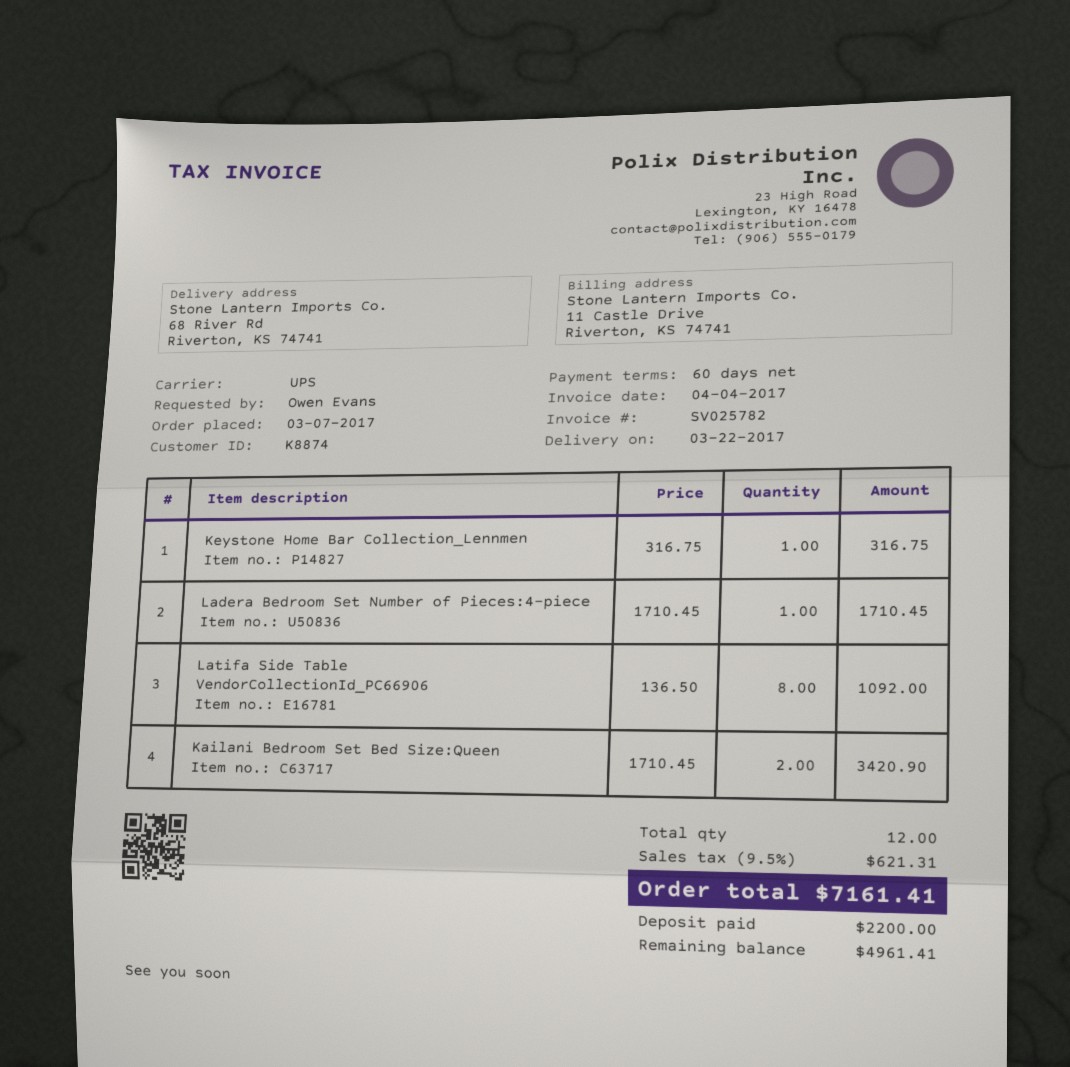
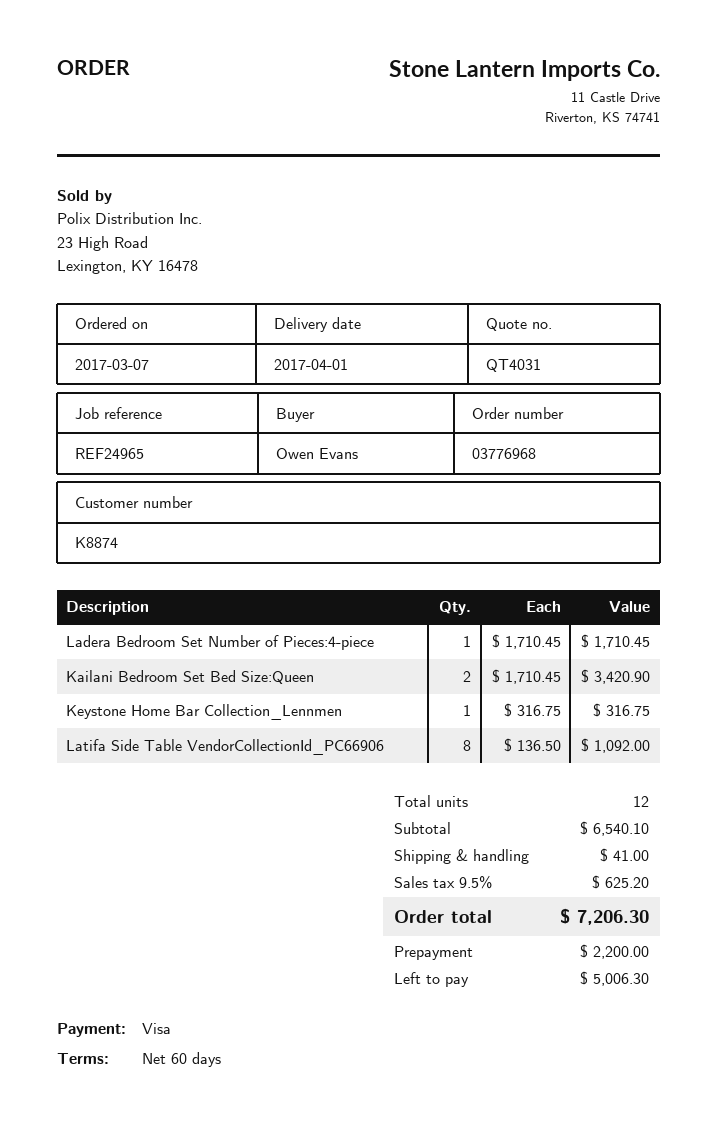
delivery date: 2017-03-22 -> 2017-04-01
shipping: none -> 41.00
tax: 9.5% = 621.31 -> 9.5% = 625.20
total: 7161.41 -> 7206.30
balance: 4961.41 -> 5006.30

